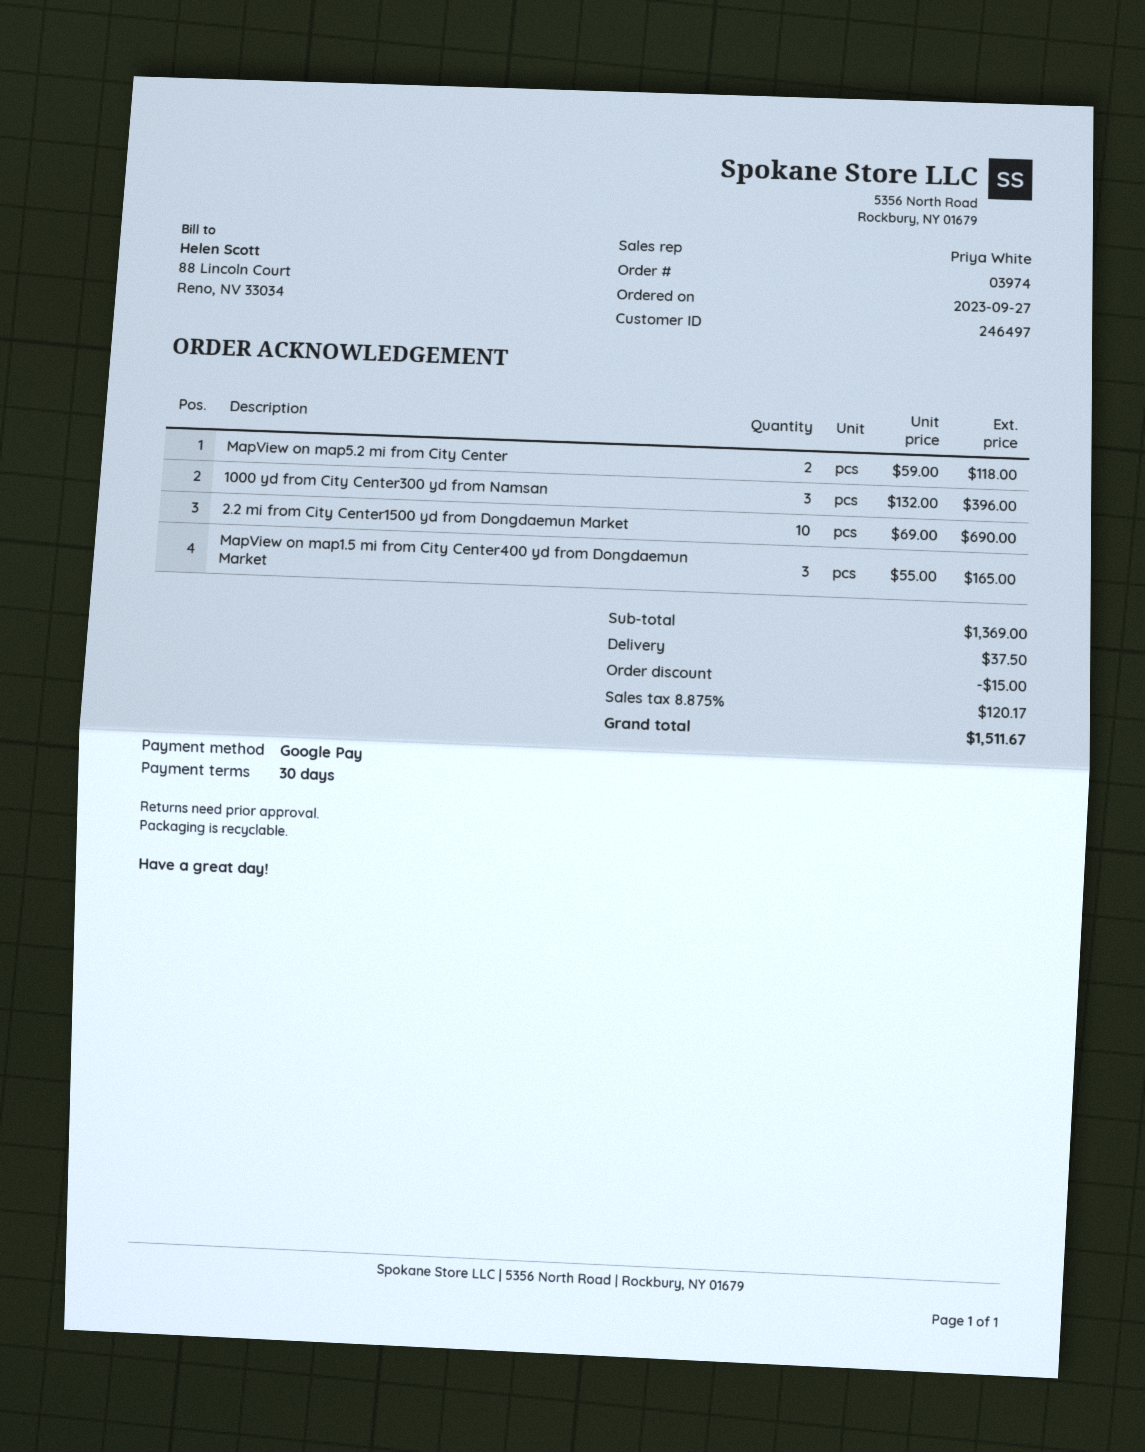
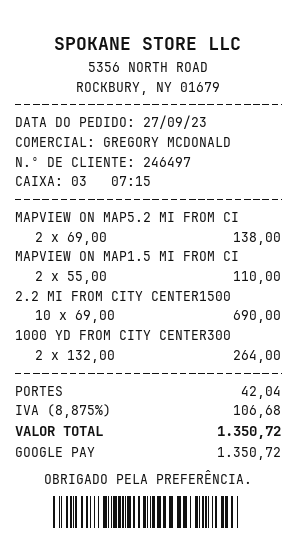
sales rep: Priya White -> GREGORY MCDONALD
MapView on map5.2 mi from City Center: 2 x 59.00 = 118.00 -> 2 x 69.00 = 138.00
1000 yd from City Center300 yd from Namsan: 3 x 132.00 = 396.00 -> 2 x 132.00 = 264.00
MapView on map1.5 mi from City Center400 yd from Dongdaemun Market: 3 x 55.00 = 165.00 -> 2 x 55.00 = 110.00
discount: 15.00 -> none
shipping: 37.50 -> 42.04
tax: 8.875% = 120.17 -> 8.875% = 106.68
total: 1511.67 -> 1350.72

